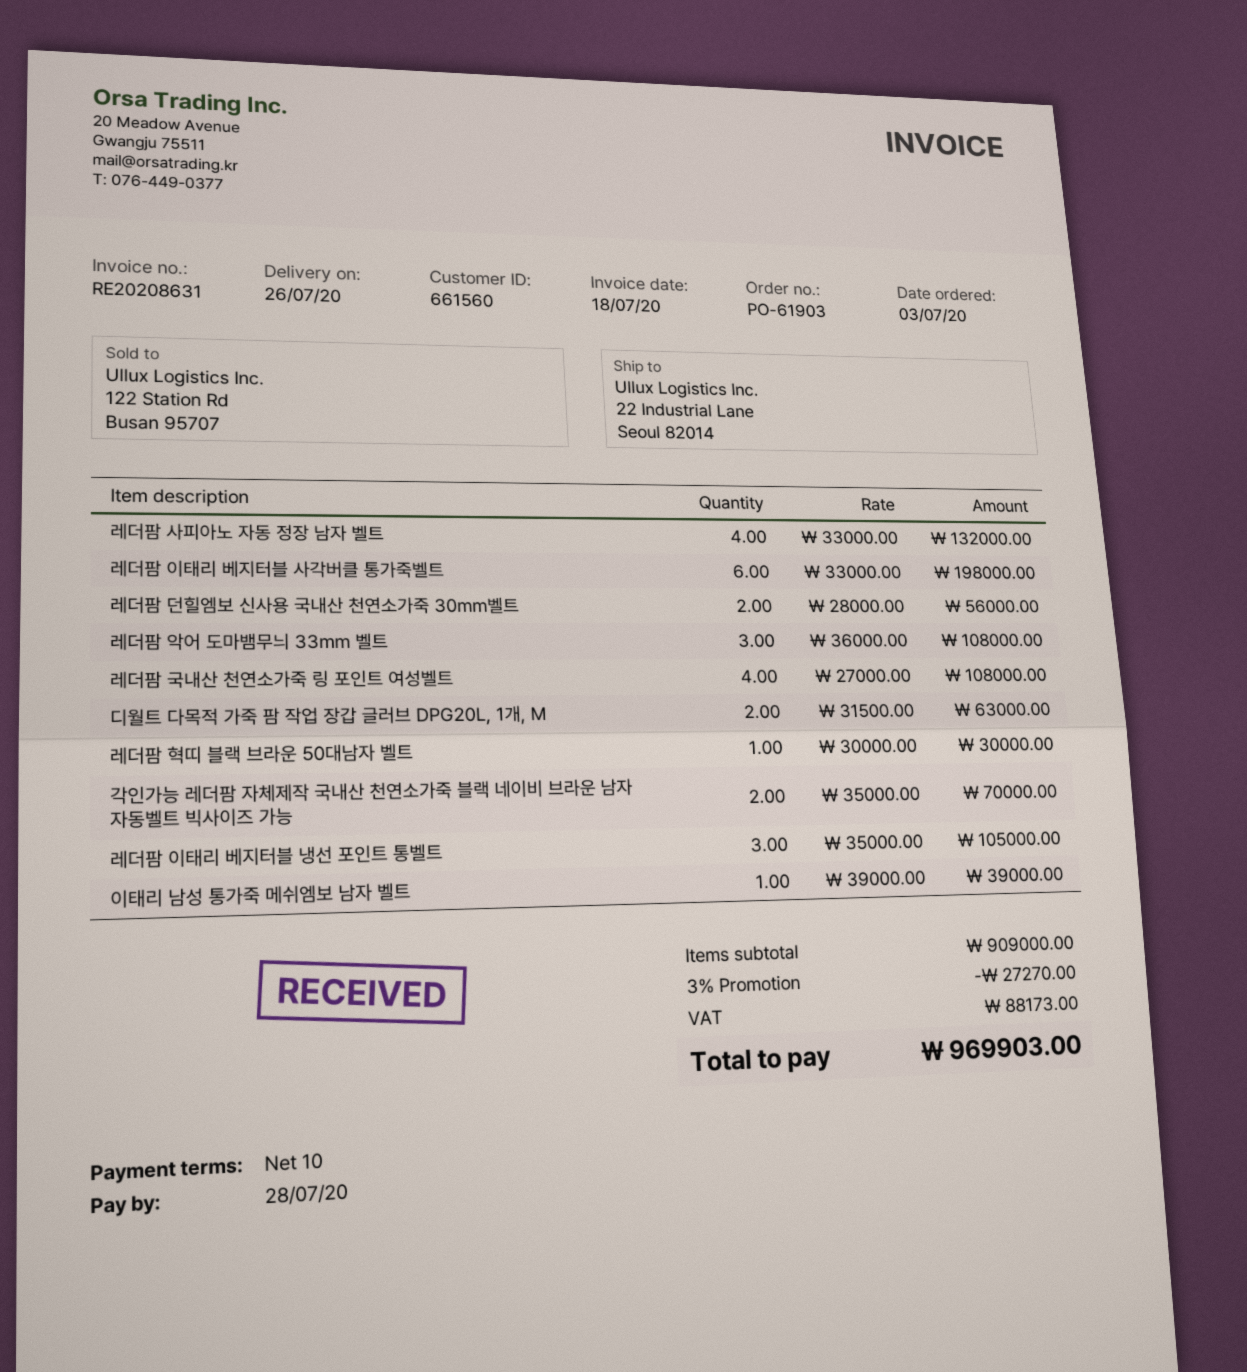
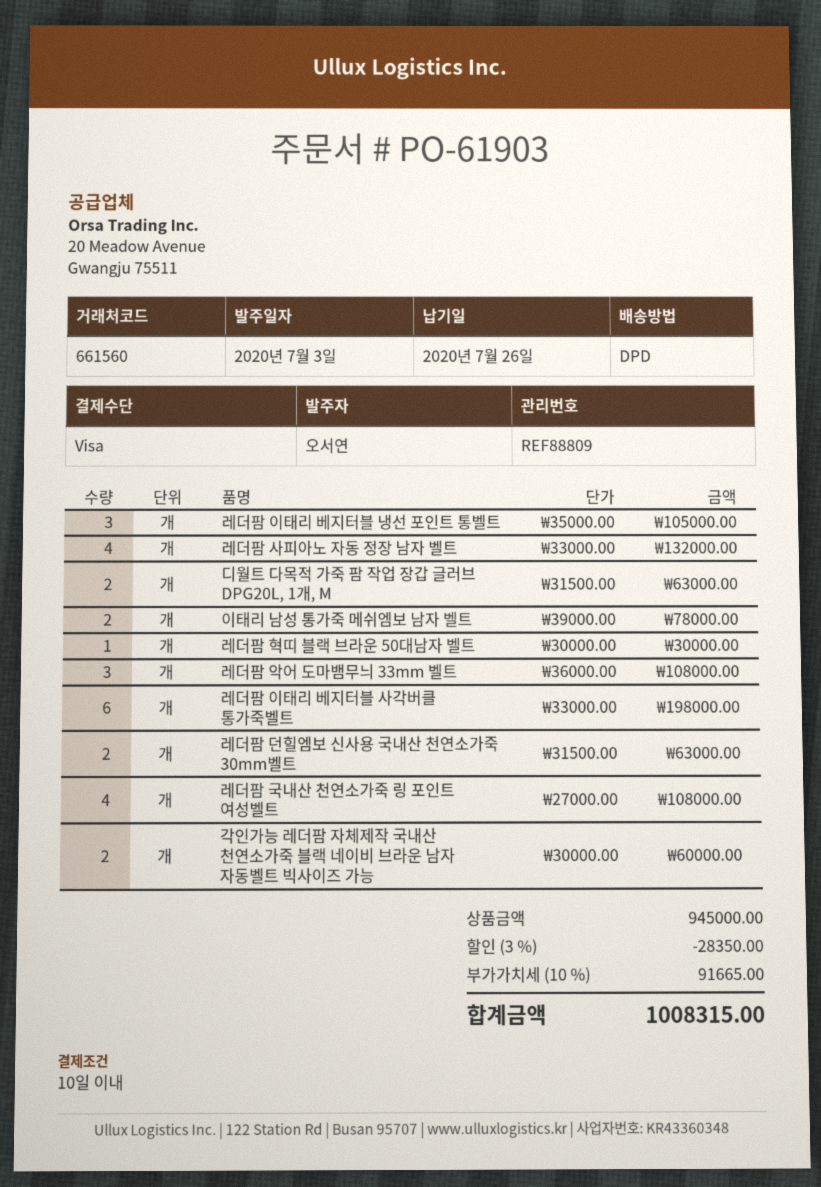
레더팜 던힐엠보 신사용 국내산 천연소가죽 30mm벨트: 2 x 28000.00 = 56000.00 -> 2 x 31500.00 = 63000.00
각인가능 레더팜 자체제작 국내산 천연소가죽 블랙 네이비 브라운 남자 자동벨트 빅사이즈 가능: 2 x 35000.00 = 70000.00 -> 2 x 30000.00 = 60000.00
이태리 남성 통가죽 메쉬엠보 남자 벨트: 1 x 39000.00 = 39000.00 -> 2 x 39000.00 = 78000.00
subtotal: 909000.00 -> 945000.00
discount: 3% = 27270.00 -> 3% = 28350.00
tax: 88173.00 -> 91665.00
total: 969903.00 -> 1008315.00

